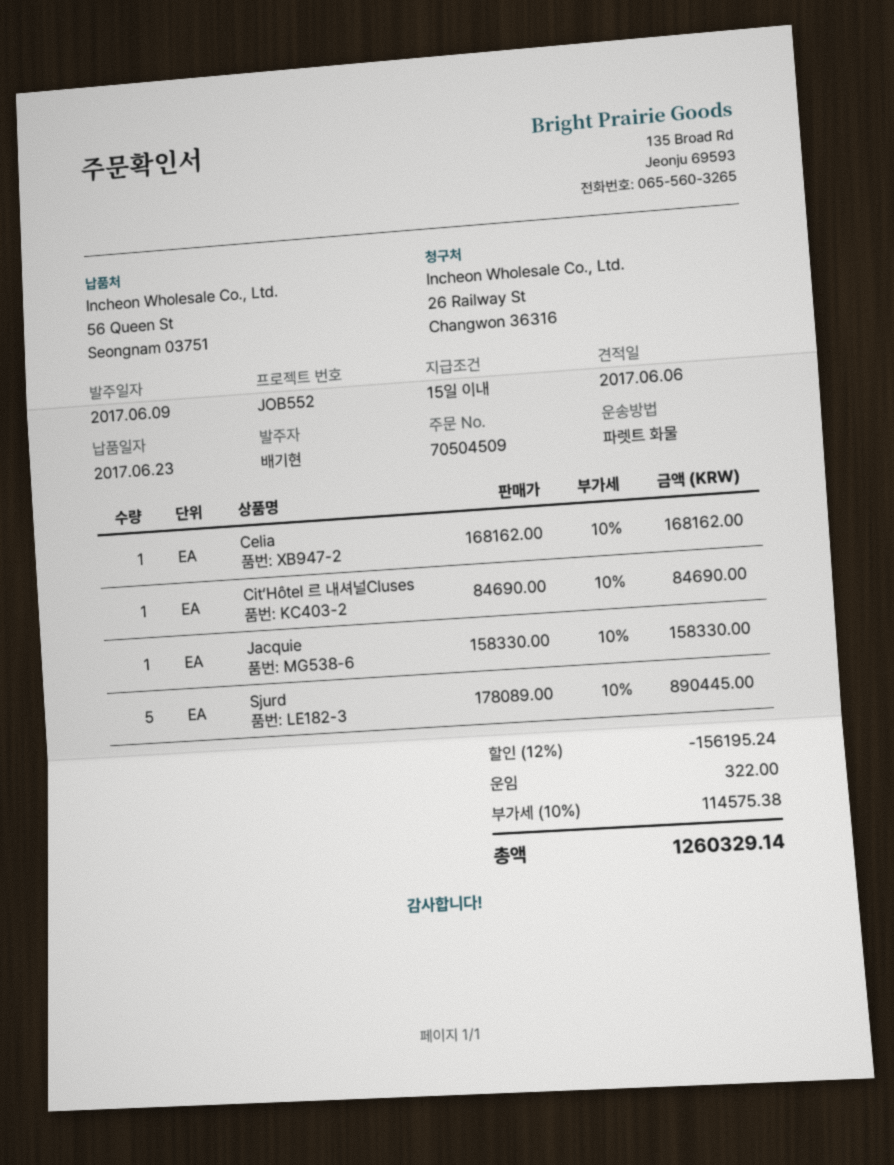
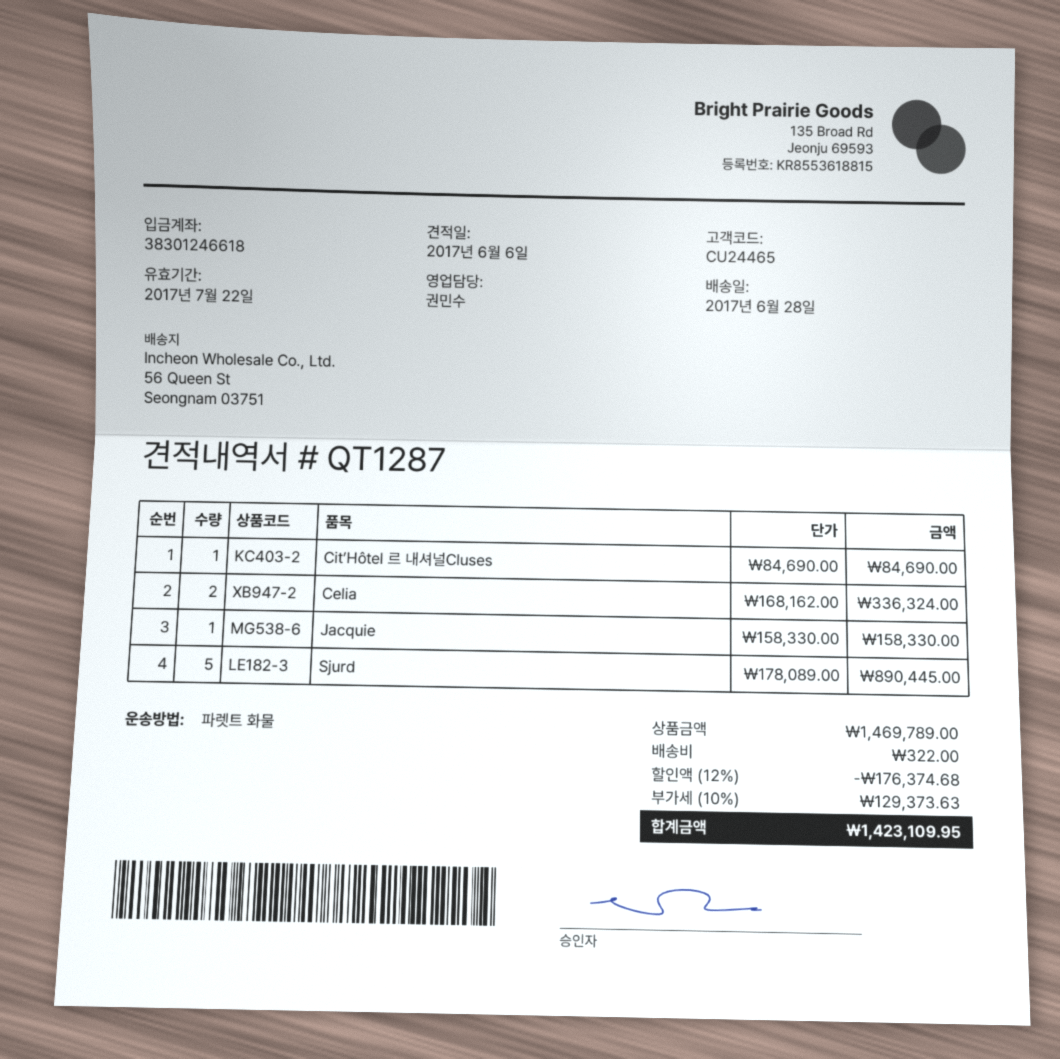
delivery date: 2017-06-23 -> 2017-06-28
Celia: 1 x 168162.00 = 168162.00 -> 2 x 168162.00 = 336324.00
discount: 12% = 156195.24 -> 12% = 176374.68
tax: 10% = 114575.38 -> 10% = 129373.63
total: 1260329.14 -> 1423109.95

